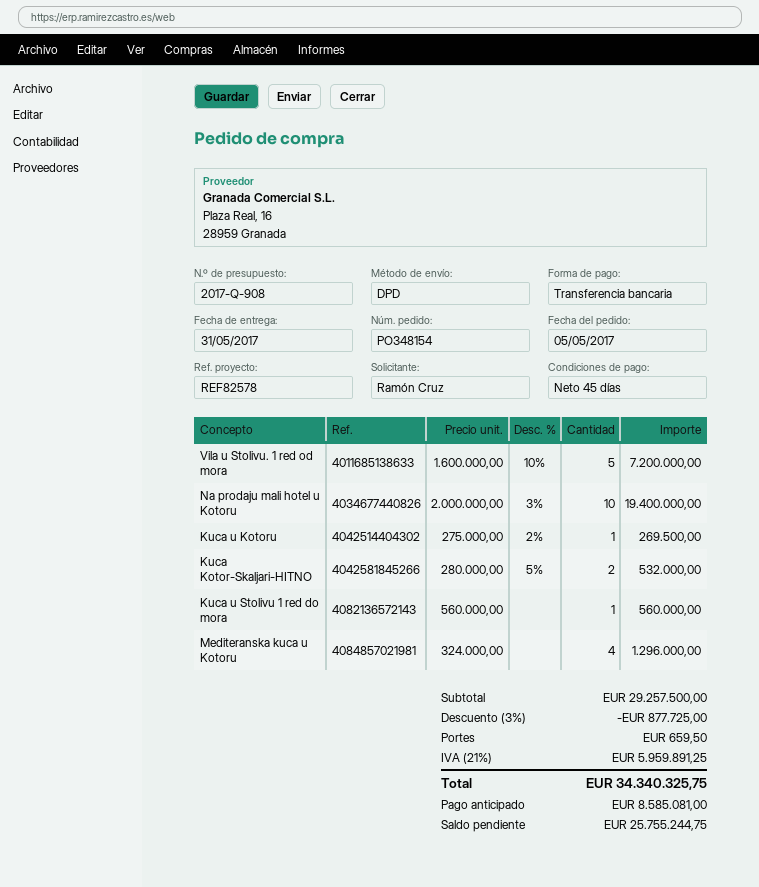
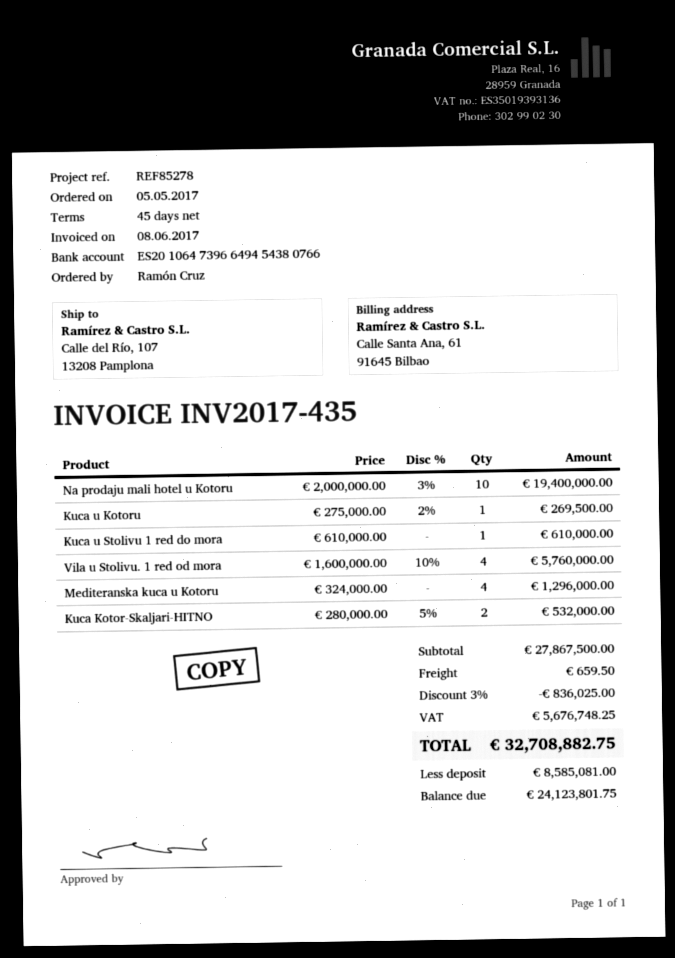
reference: REF82578 -> REF85278
Vila u Stolivu. 1 red od mora: 5 x 1600000.00 - 10% = 7200000.00 -> 4 x 1600000.00 - 10% = 5760000.00
Kuca u Stolivu 1 red do mora: 1 x 560000.00 = 560000.00 -> 1 x 610000.00 = 610000.00
subtotal: 29257500.00 -> 27867500.00
discount: 3% = 877725.00 -> 3% = 836025.00
tax: 5959891.25 -> 5676748.25
total: 34340325.75 -> 32708882.75
balance: 25755244.75 -> 24123801.75

